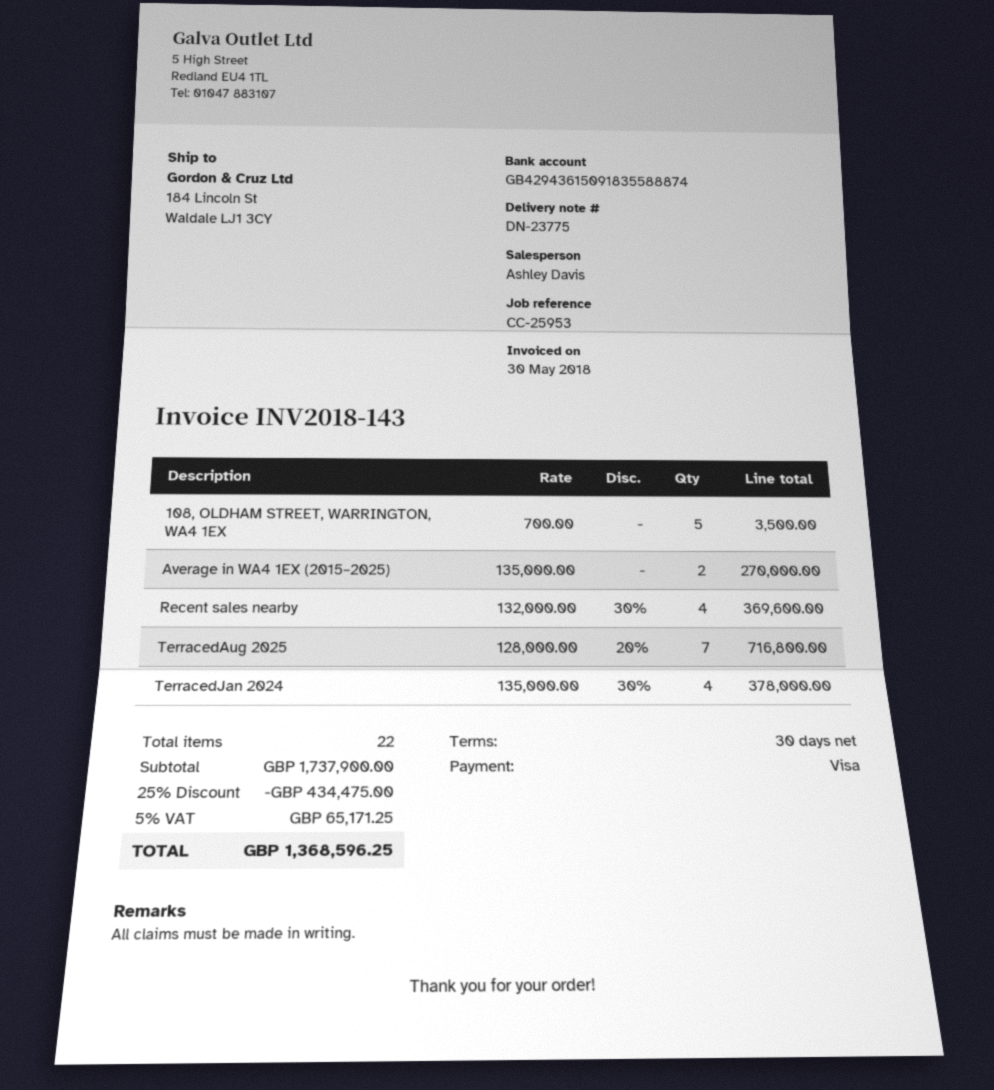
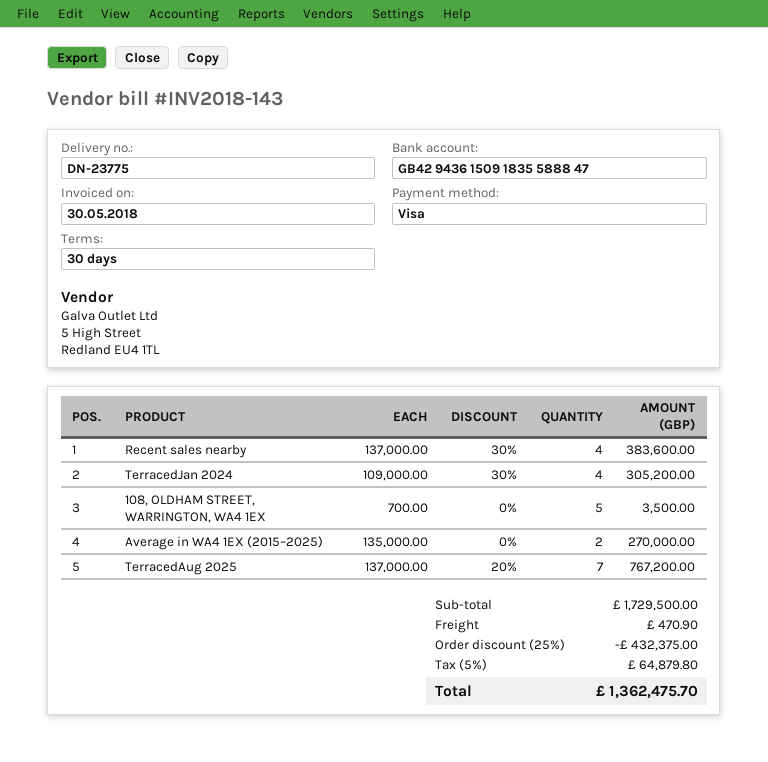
bank account: GB42943615091835588874 -> GB42943615091835588847
Recent sales nearby: 4 x 132000.00 - 30% = 369600.00 -> 4 x 137000.00 - 30% = 383600.00
TerracedAug 2025: 7 x 128000.00 - 20% = 716800.00 -> 7 x 137000.00 - 20% = 767200.00
TerracedJan 2024: 4 x 135000.00 - 30% = 378000.00 -> 4 x 109000.00 - 30% = 305200.00
subtotal: 1737900.00 -> 1729500.00
discount: 25% = 434475.00 -> 25% = 432375.00
shipping: none -> 470.90
tax: 5% = 65171.25 -> 5% = 64879.80
total: 1368596.25 -> 1362475.70

